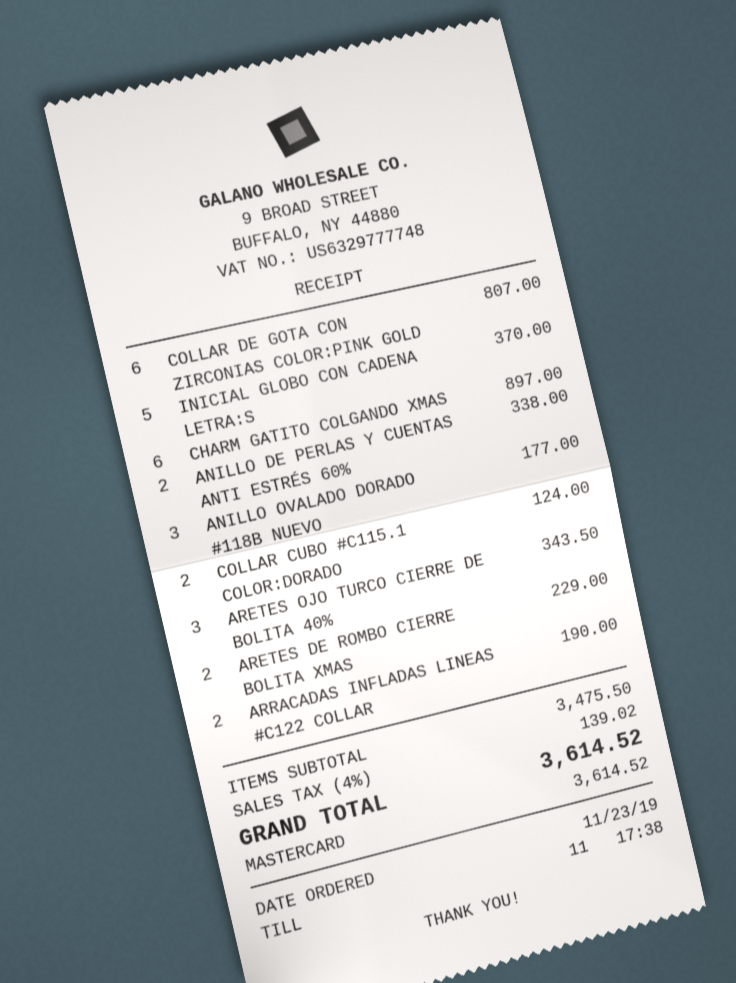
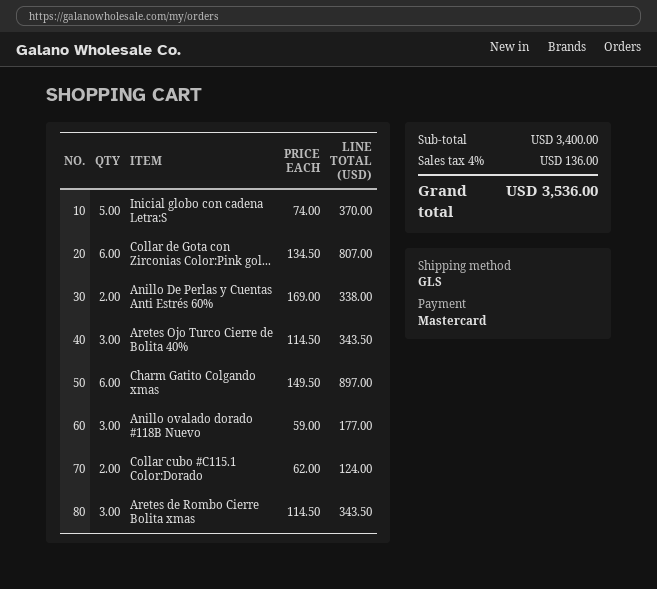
ARETES DE ROMBO CIERRE BOLITA XMAS: 2 for 229.00 -> 3 for 343.50
ARRACADAS INFLADAS LINEAS #C122 COLLAR: 2 for 190.00 -> none
subtotal: 3475.50 -> 3400.00
tax: 4% = 139.02 -> 4% = 136.00
total: 3614.52 -> 3536.00

